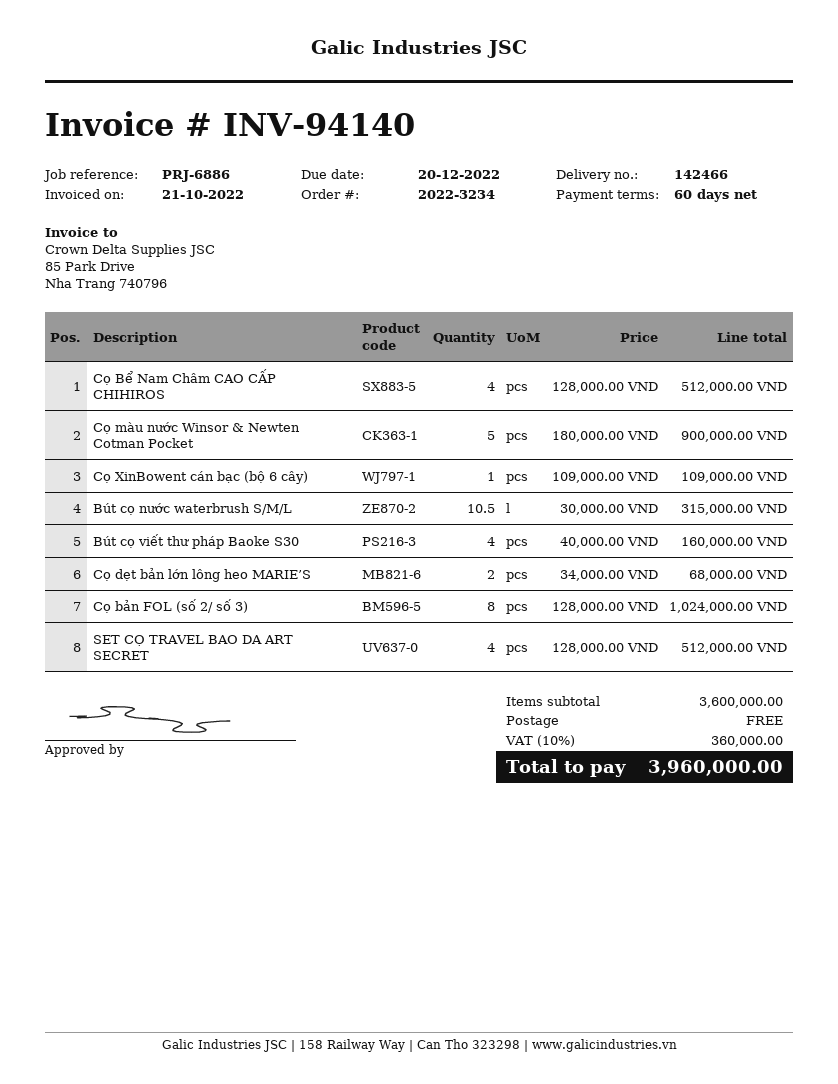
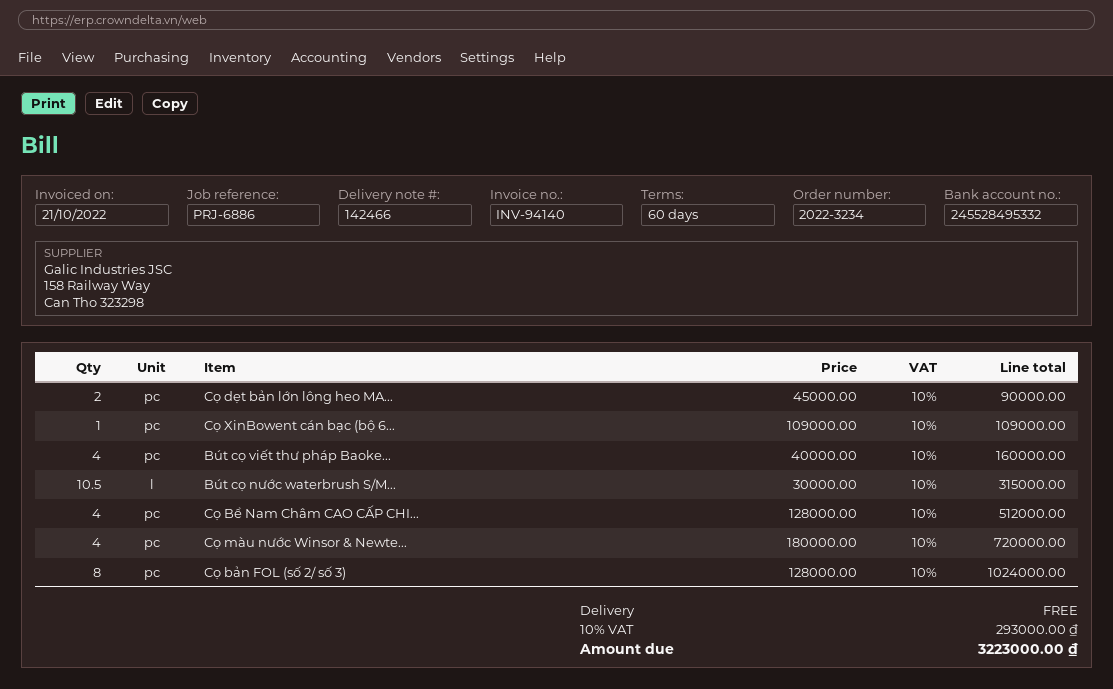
Cọ màu nước Winsor & Newten Cotman Pocket: 5 x 180000.00 = 900000.00 -> 4 x 180000.00 = 720000.00
Cọ dẹt bản lớn lông heo MARIE’S: 2 x 34000.00 = 68000.00 -> 2 x 45000.00 = 90000.00
SET CỌ TRAVEL BAO DA ART SECRET: 4 x 128000.00 = 512000.00 -> none
tax: 10% = 360000.00 -> 10% = 293000.00
total: 3960000.00 -> 3223000.00

